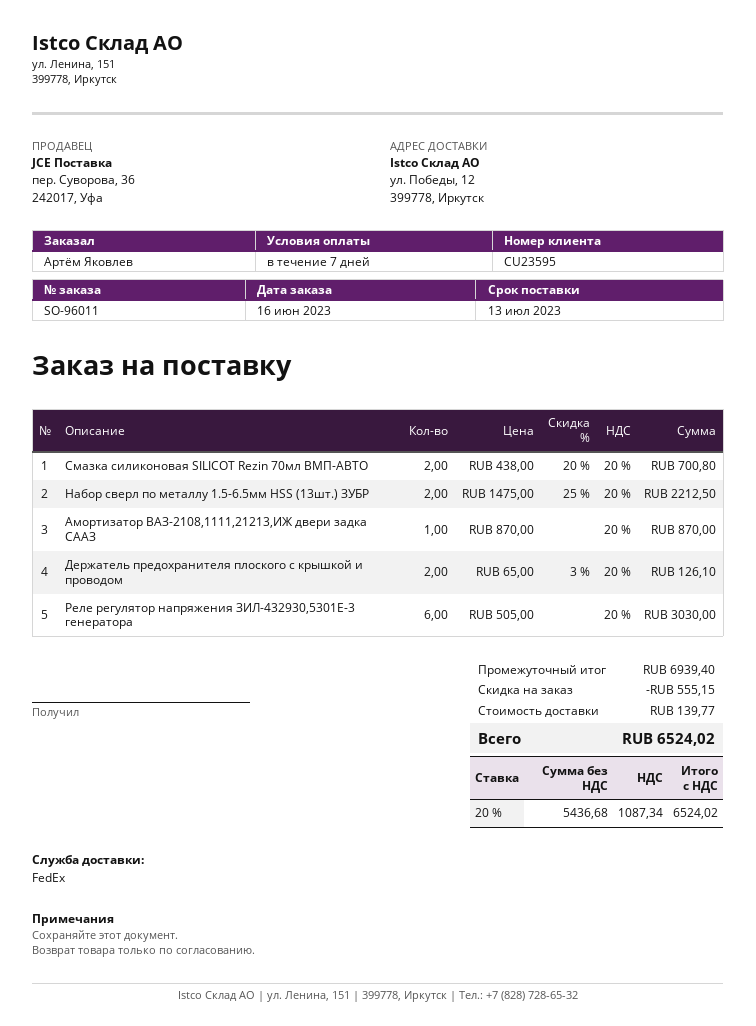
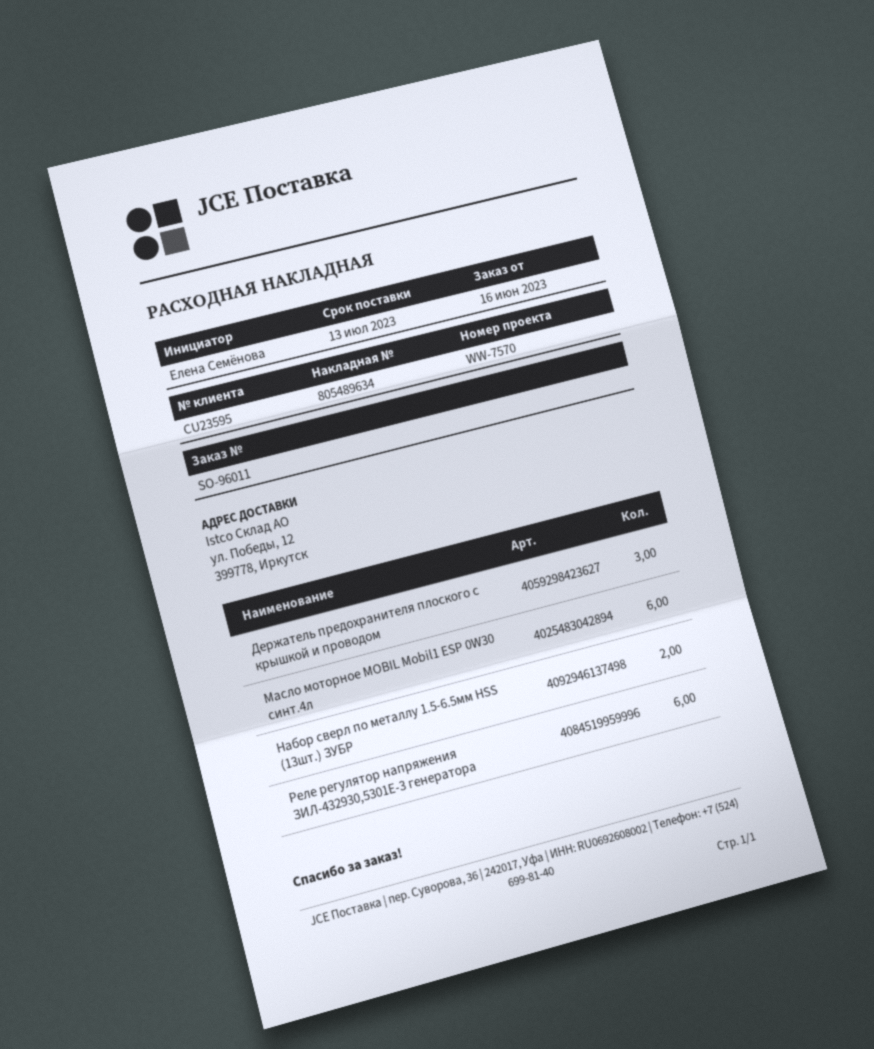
ordered by: Артём Яковлев -> Елена Семёнова
Смазка силиконовая SILICOT Rezin 70мл ВМП-АВТО: 2 -> none
Амортизатор ВАЗ-2108,1111,21213,ИЖ двери задка СААЗ: 1 -> none
Держатель предохранителя плоского с крышкой и проводом: 2 -> 3
Масло моторное MOBIL Mobil1 ESP 0W30 синт.4л: none -> 6

